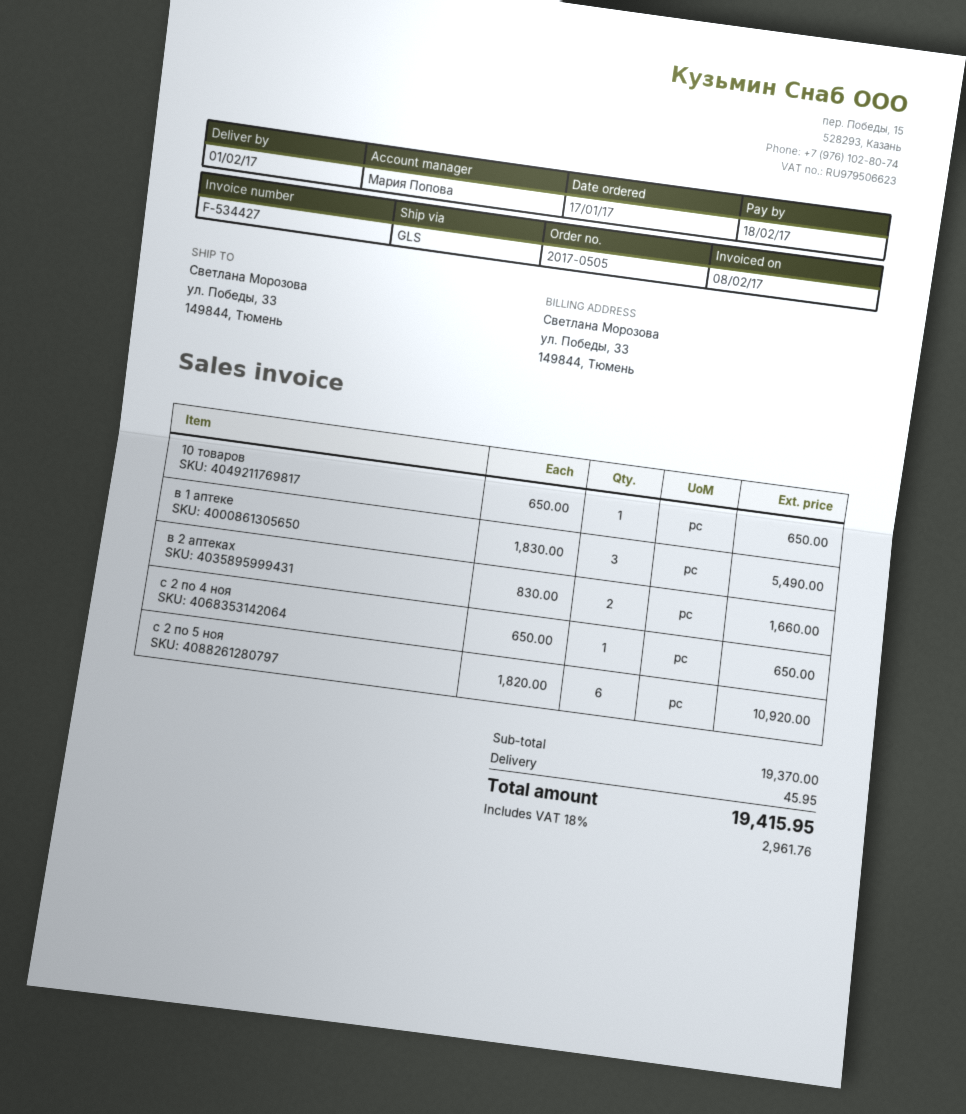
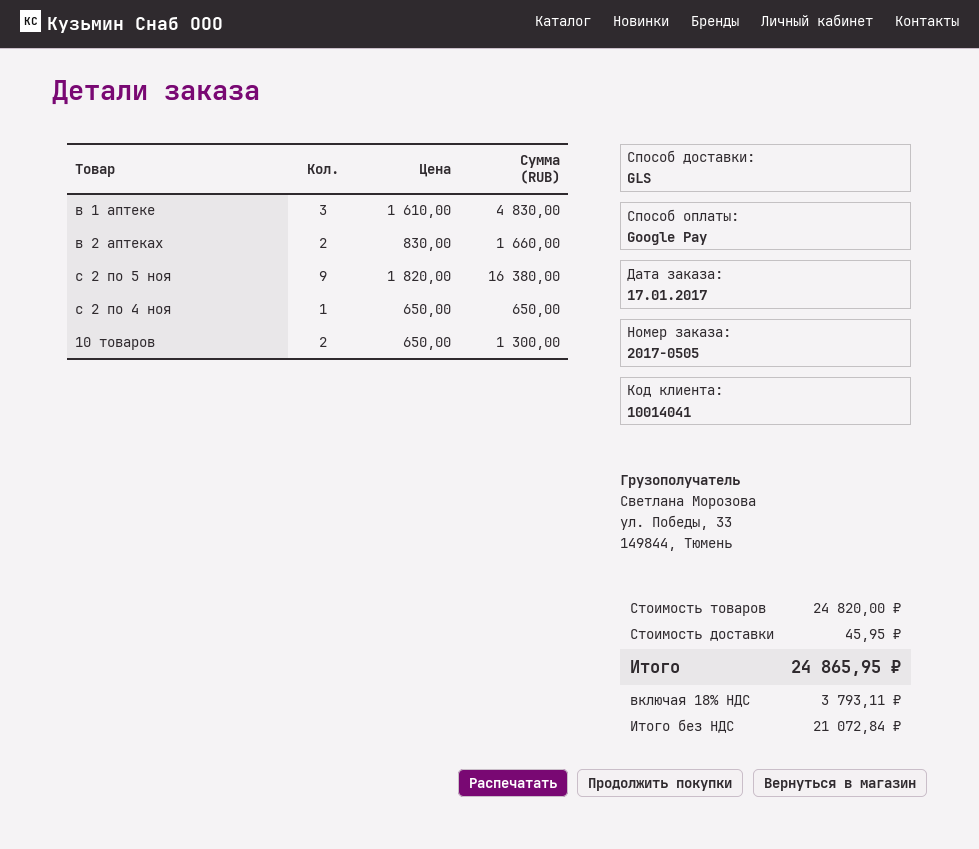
10 товаров: 1 x 650.00 = 650.00 -> 2 x 650.00 = 1300.00
в 1 аптеке: 3 x 1830.00 = 5490.00 -> 3 x 1610.00 = 4830.00
с 2 по 5 ноя: 6 x 1820.00 = 10920.00 -> 9 x 1820.00 = 16380.00
subtotal: 19370.00 -> 24820.00
tax: 18% = 2961.76 -> 18% = 3793.11
total: 19415.95 -> 24865.95

